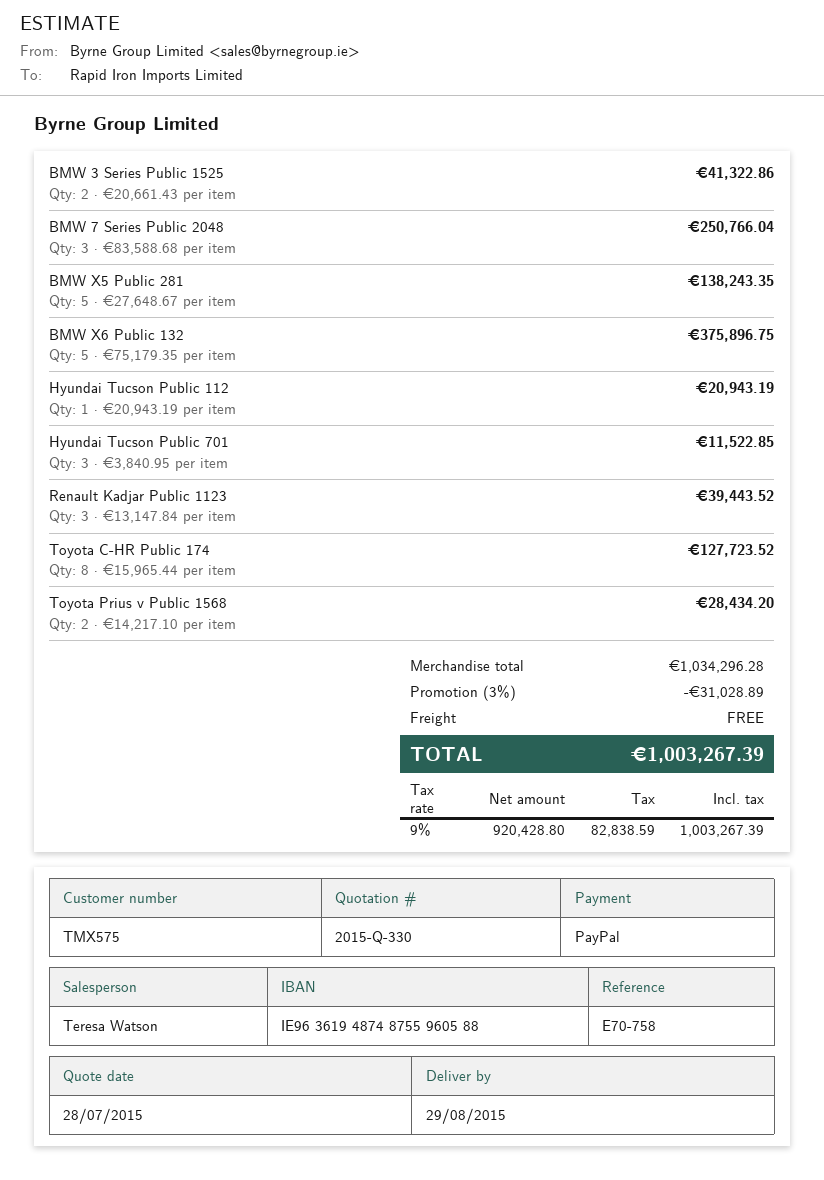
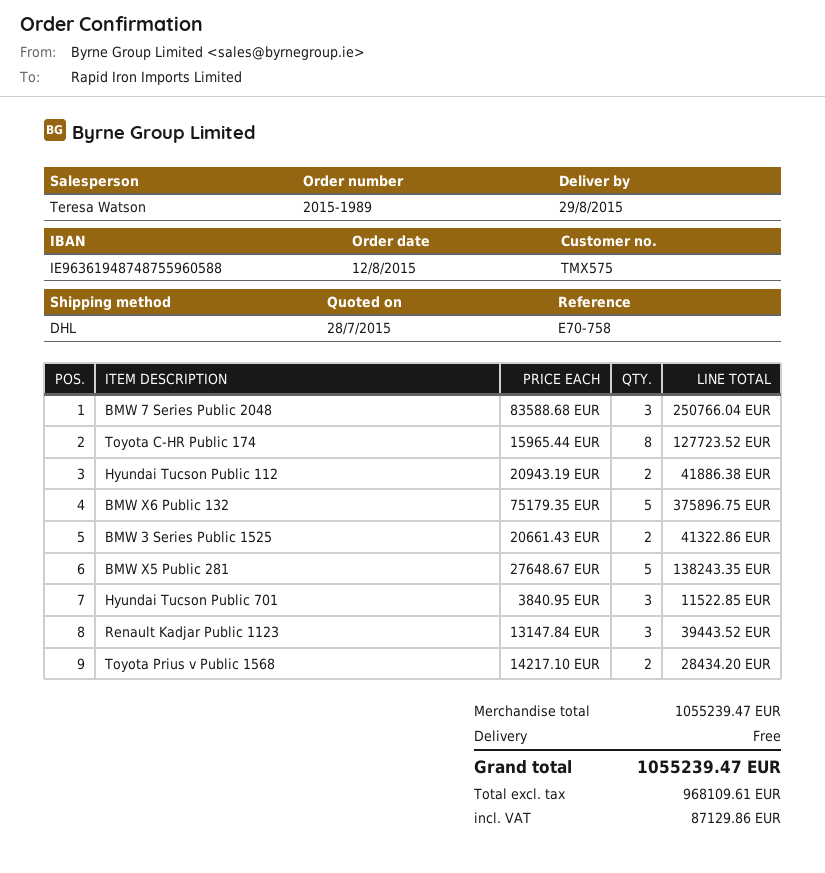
Hyundai Tucson Public 112: 1 x 20943.19 = 20943.19 -> 2 x 20943.19 = 41886.38
subtotal: 1034296.28 -> 1055239.47
discount: 3% = 31028.89 -> none
net: 920428.80 -> 968109.61
tax: 82838.59 -> 87129.86
total: 1003267.39 -> 1055239.47

